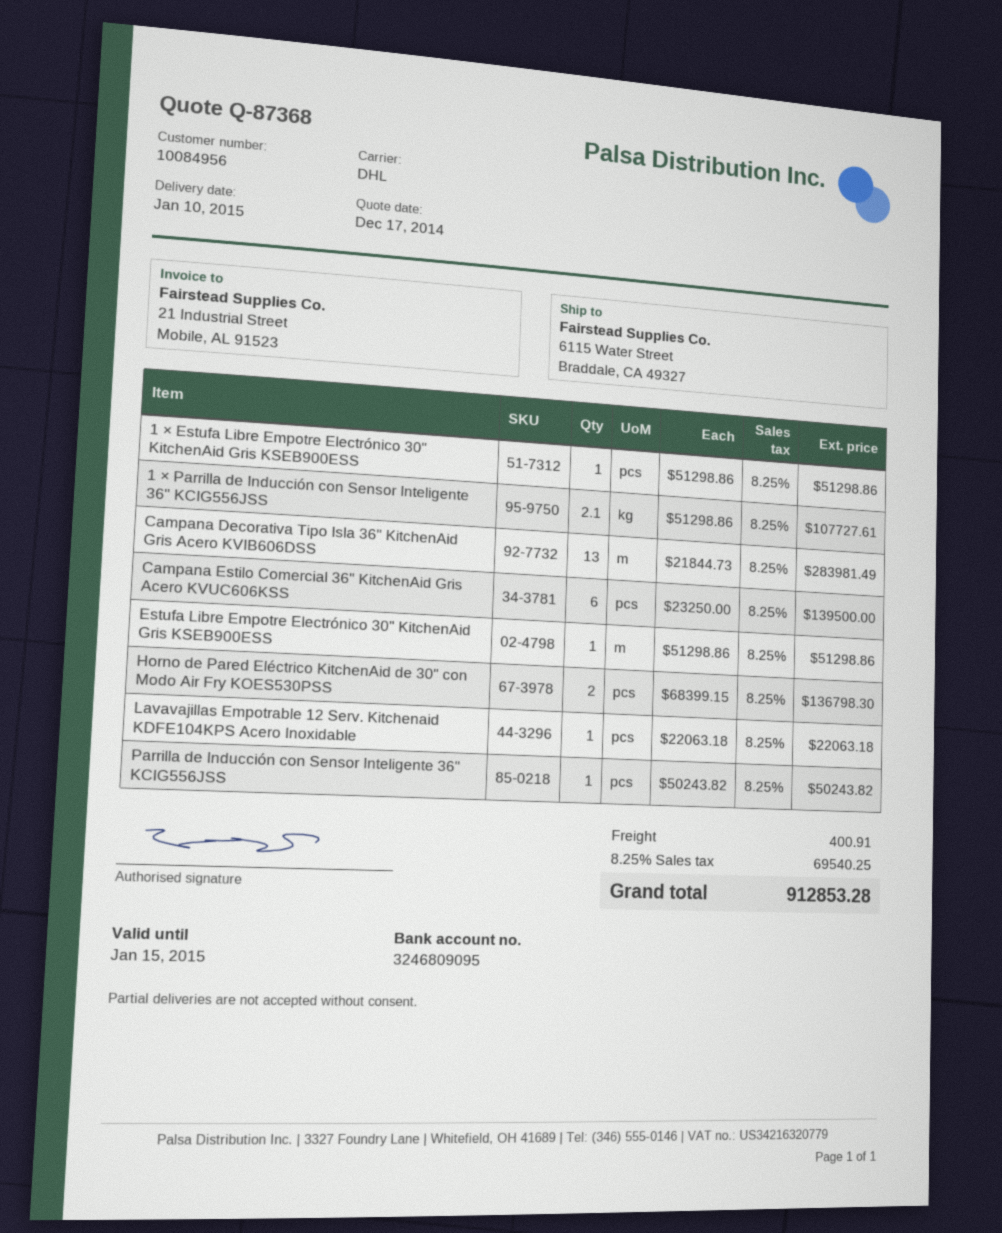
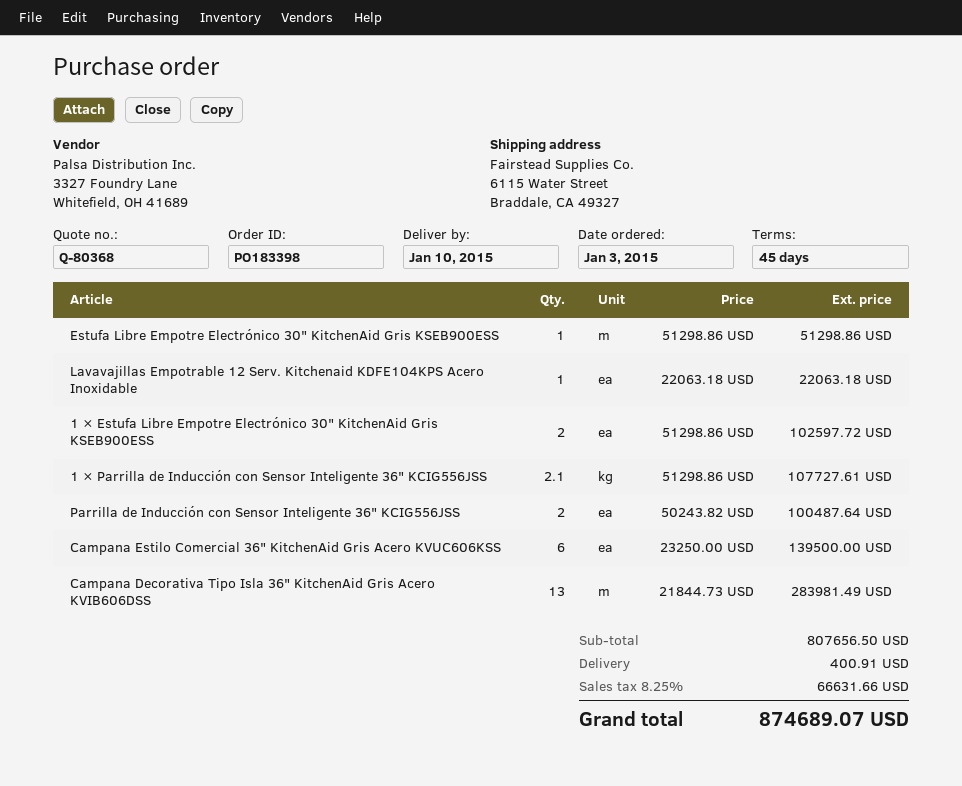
quote number: Q-87368 -> Q-80368
1 × Estufa Libre Empotre Electrónico 30" KitchenAid Gris KSEB900ESS: 1 x 51298.86 = 51298.86 -> 2 x 51298.86 = 102597.72
Horno de Pared Eléctrico KitchenAid de 30" con Modo Air Fry KOES530PSS: 2 x 68399.15 = 136798.30 -> none
Parrilla de Inducción con Sensor Inteligente 36" KCIG556JSS: 1 x 50243.82 = 50243.82 -> 2 x 50243.82 = 100487.64
tax: 8.25% = 69540.25 -> 8.25% = 66631.66
total: 912853.28 -> 874689.07

